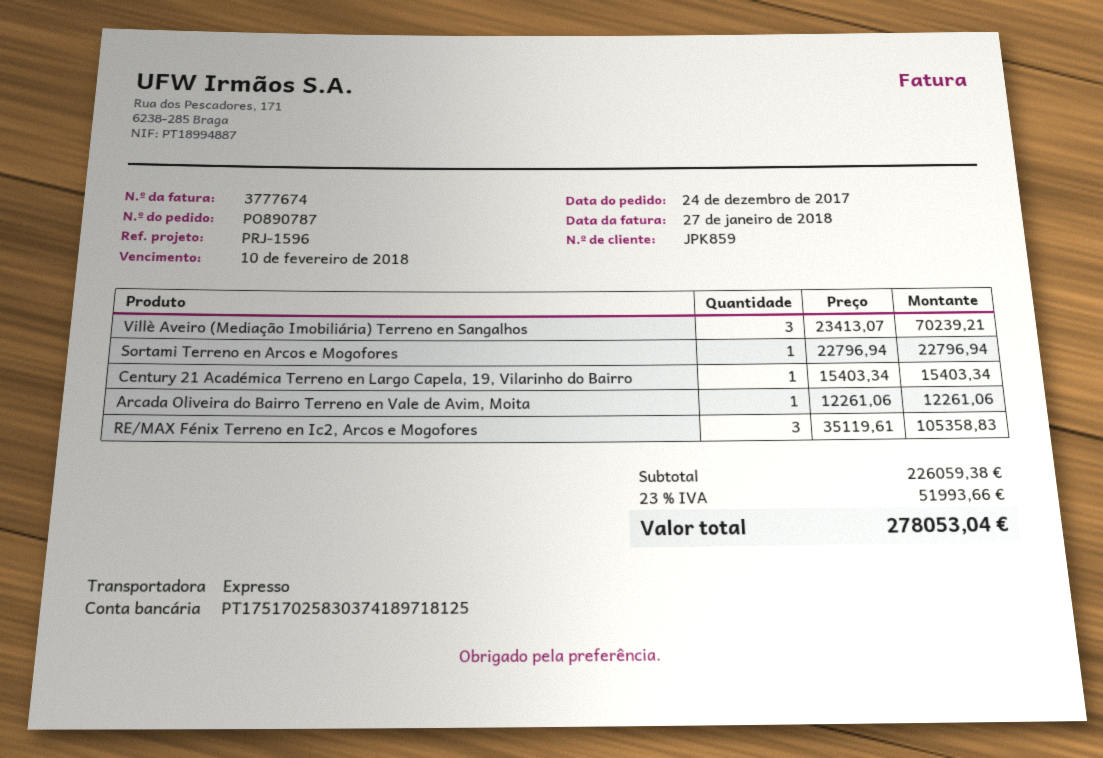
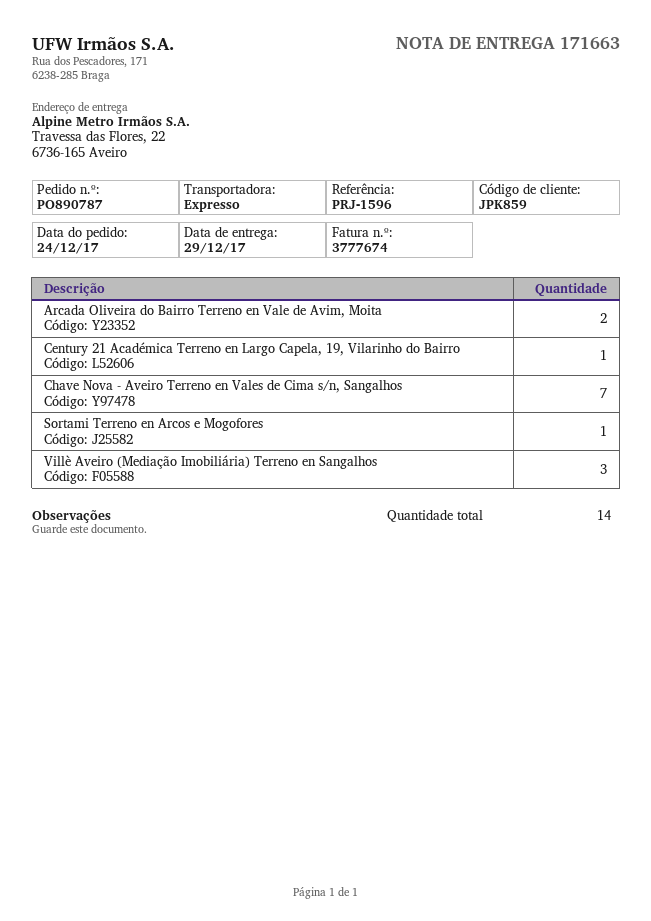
Arcada Oliveira do Bairro Terreno en Vale de Avim, Moita: 1 -> 2
RE/MAX Fénix Terreno en Ic2, Arcos e Mogofores: 3 -> none
Chave Nova - Aveiro Terreno en Vales de Cima s/n, Sangalhos: none -> 7

